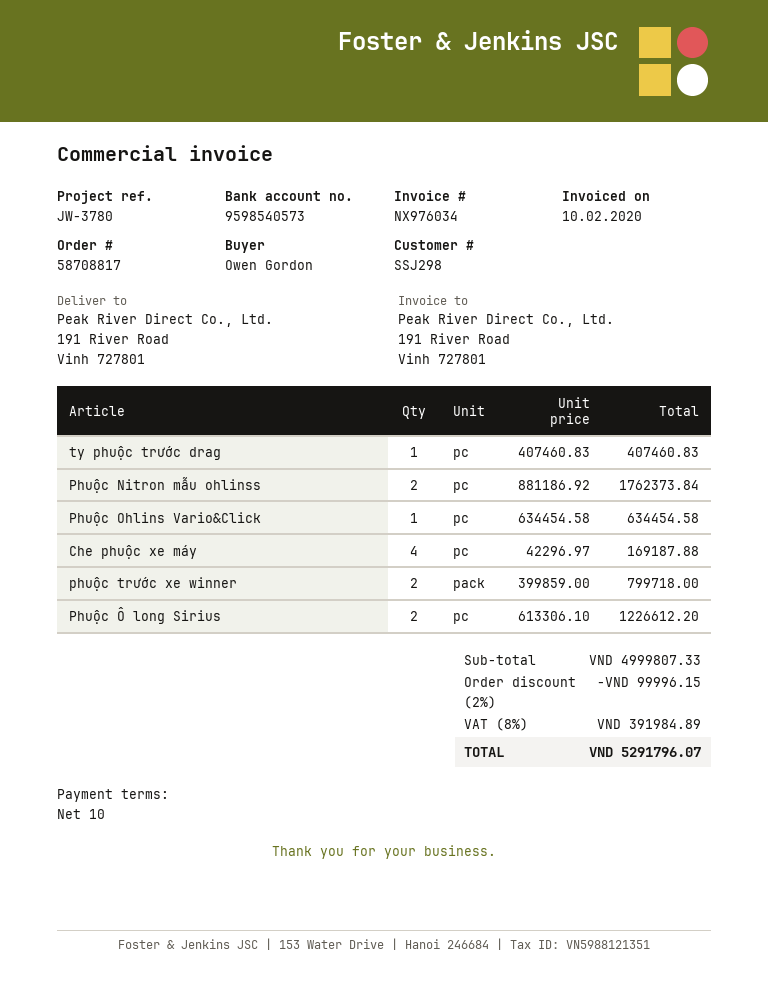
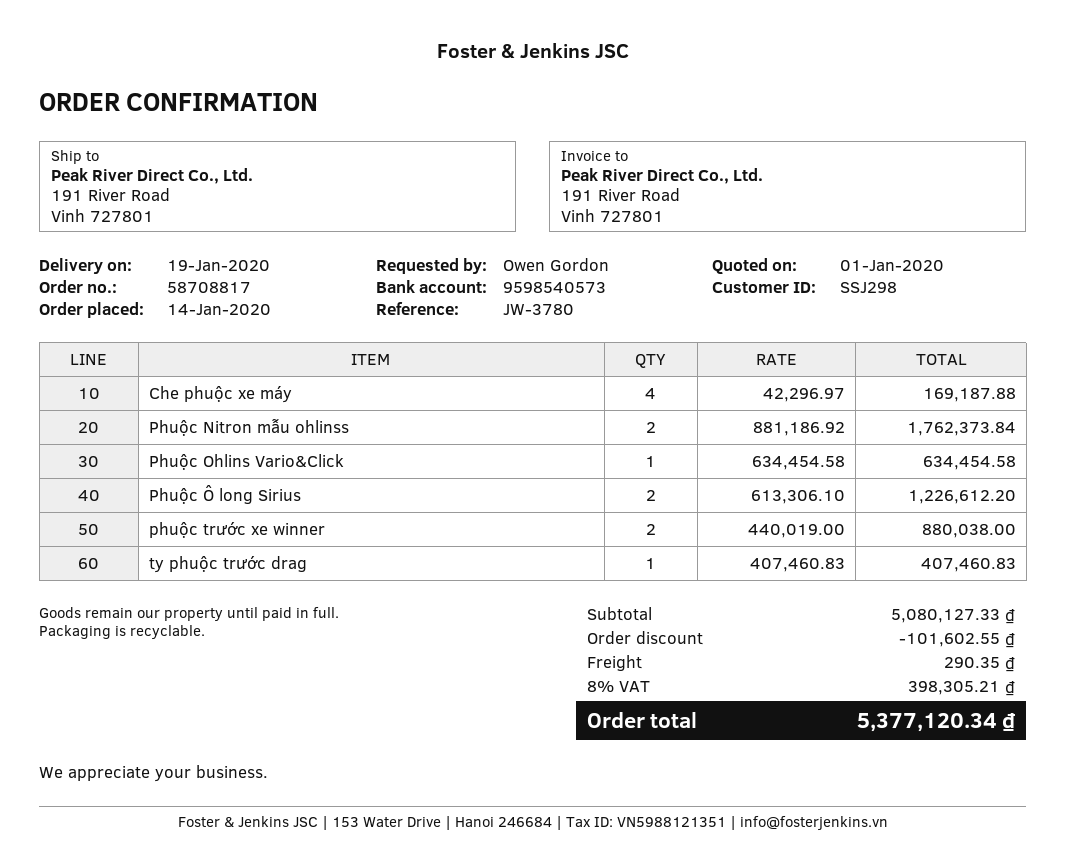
phuộc trước xe winner: 2 x 399859.00 = 799718.00 -> 2 x 440019.00 = 880038.00
subtotal: 4999807.33 -> 5080127.33
discount: 99996.15 -> 101602.55
shipping: none -> 290.35
tax: 8% = 391984.89 -> 8% = 398305.21
total: 5291796.07 -> 5377120.34

